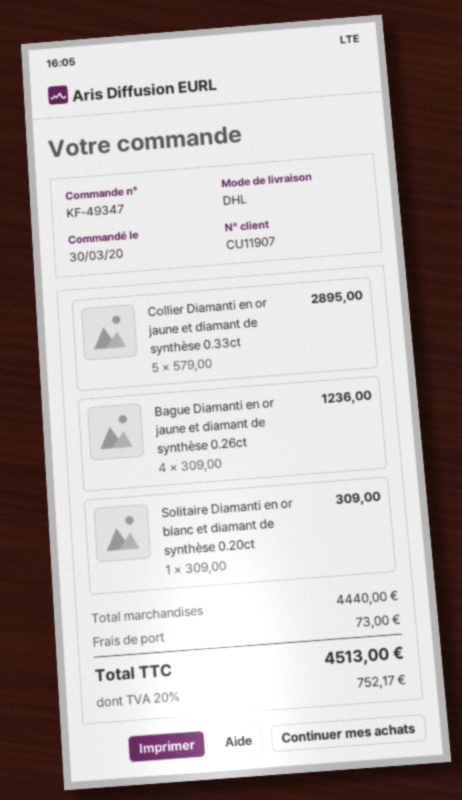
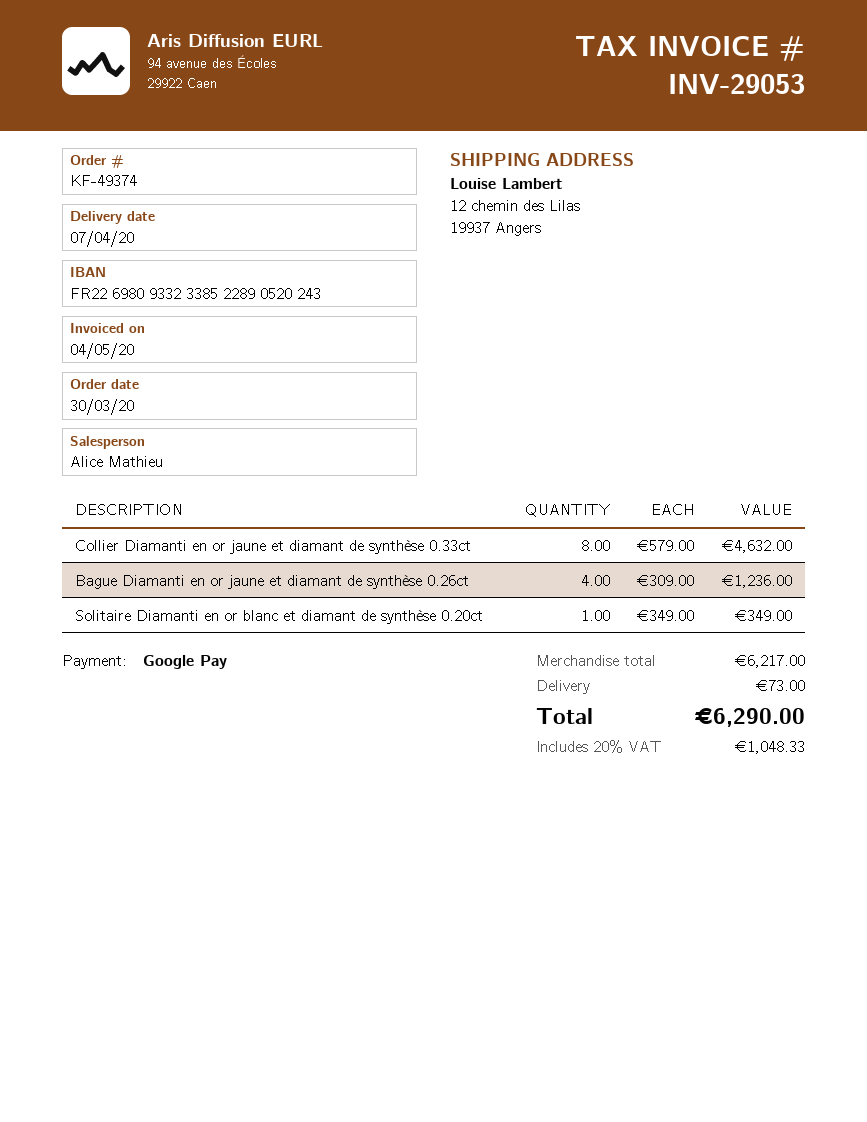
order number: KF-49347 -> KF-49374
Collier Diamanti en or jaune et diamant de synthèse 0.33ct: 5 x 579.00 = 2895.00 -> 8 x 579.00 = 4632.00
Solitaire Diamanti en or blanc et diamant de synthèse 0.20ct: 1 x 309.00 = 309.00 -> 1 x 349.00 = 349.00
subtotal: 4440.00 -> 6217.00
tax: 20% = 752.17 -> 20% = 1048.33
total: 4513.00 -> 6290.00

